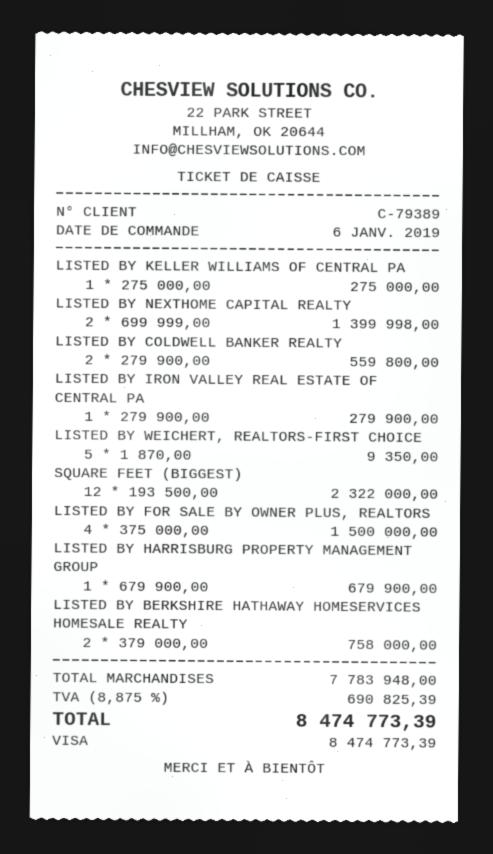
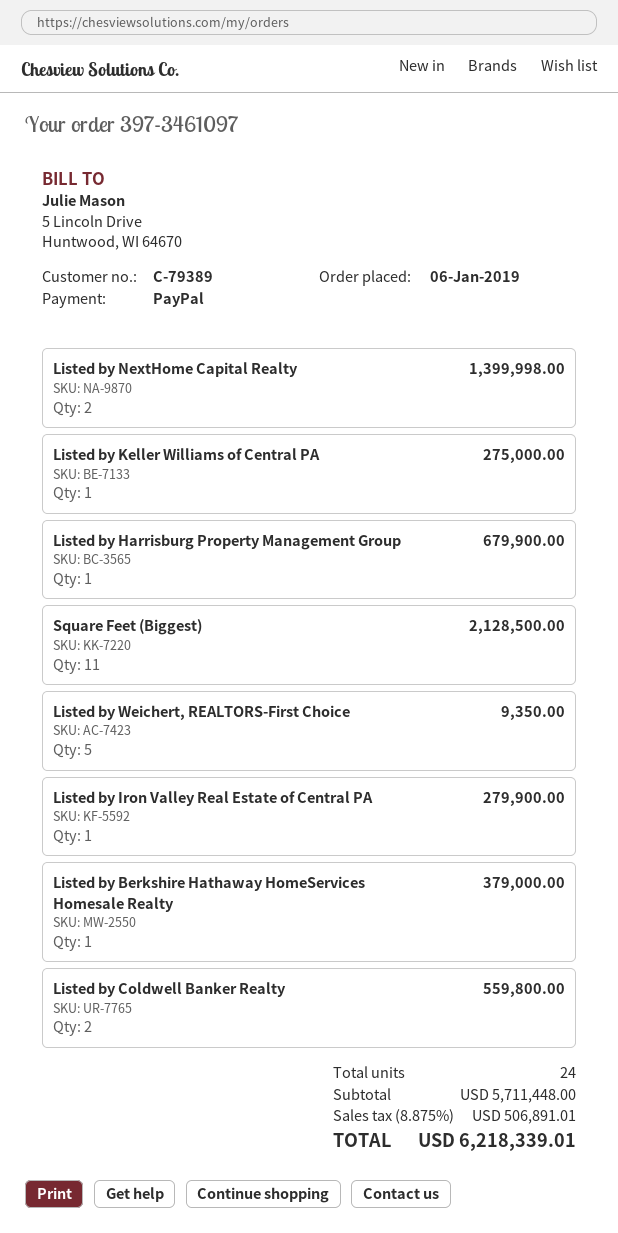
payment method: Visa -> PayPal
SQUARE FEET (BIGGEST): 12 for 2322000.00 -> 11 for 2128500.00
LISTED BY FOR SALE BY OWNER PLUS, REALTORS: 4 for 1500000.00 -> none
LISTED BY BERKSHIRE HATHAWAY HOMESERVICES HOMESALE REALTY: 2 for 758000.00 -> 1 for 379000.00
subtotal: 7783948.00 -> 5711448.00
tax: 8.875% = 690825.39 -> 8.875% = 506891.01
total: 8474773.39 -> 6218339.01

